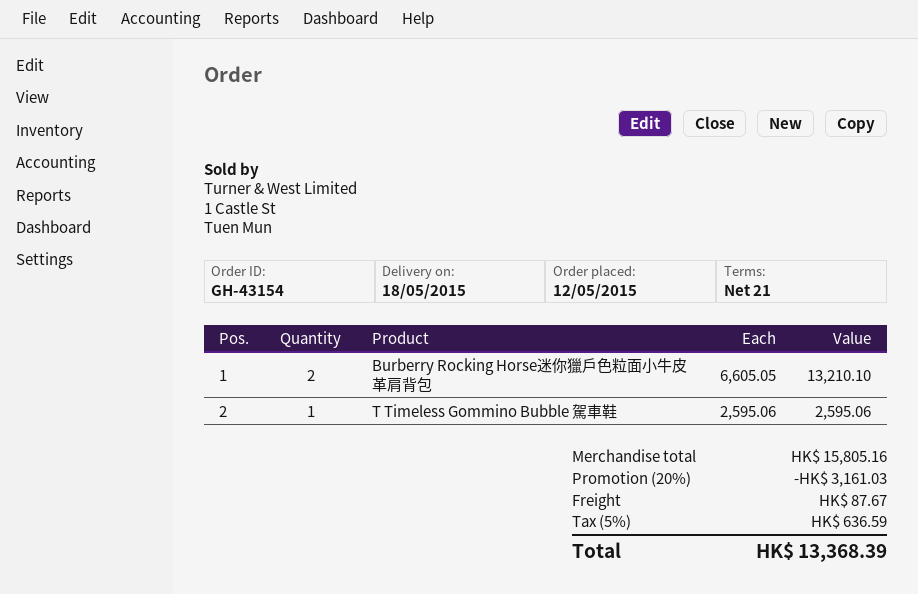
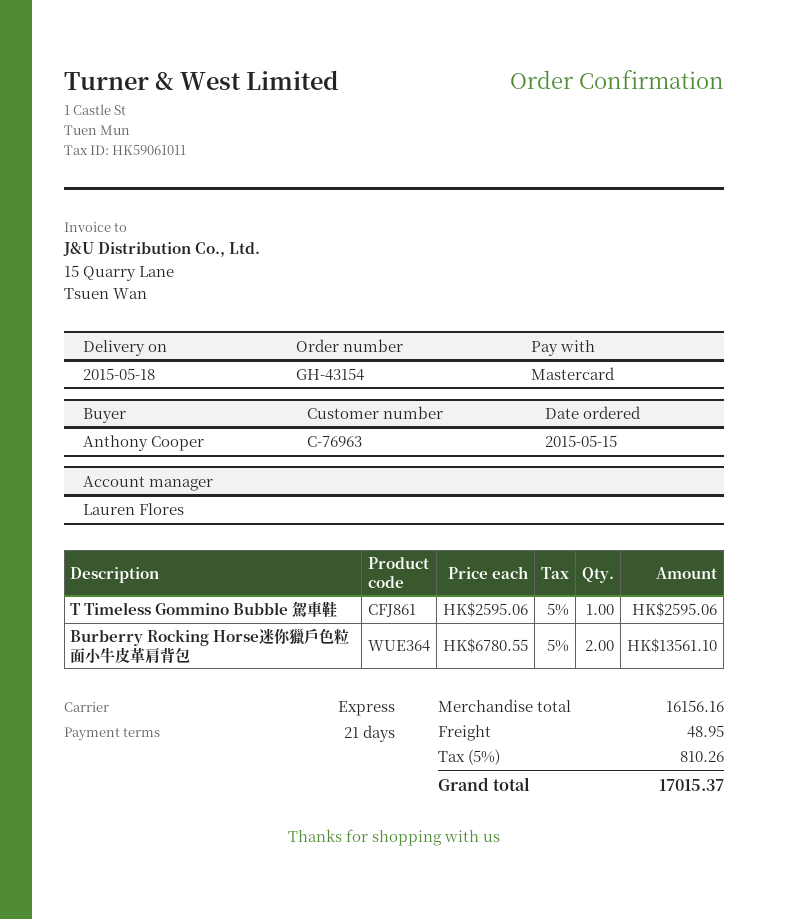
order date: 2015-05-12 -> 2015-05-15
Burberry Rocking Horse迷你獵戶色粒面小牛皮革肩背包: 2 x 6605.05 = 13210.10 -> 2 x 6780.55 = 13561.10
subtotal: 15805.16 -> 16156.16
discount: 20% = 3161.03 -> none
shipping: 87.67 -> 48.95
tax: 5% = 636.59 -> 5% = 810.26
total: 13368.39 -> 17015.37

